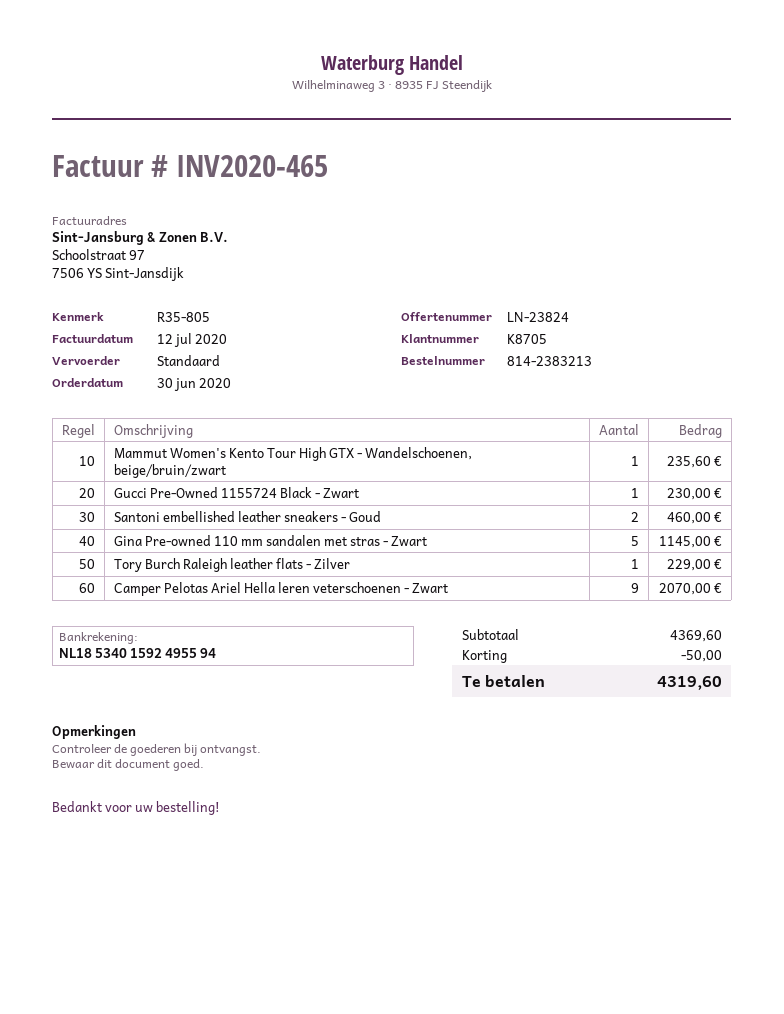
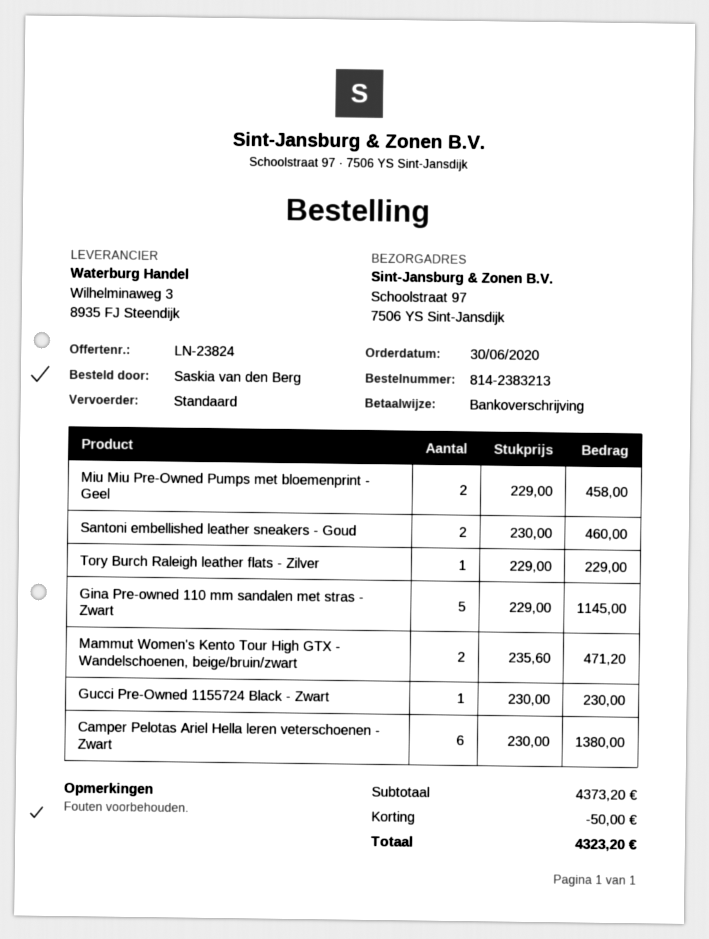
Mammut Women's Kento Tour High GTX - Wandelschoenen, beige/bruin/zwart: 1 for 235.60 -> 2 for 471.20
Camper Pelotas Ariel Hella leren veterschoenen - Zwart: 9 for 2070.00 -> 6 for 1380.00
Miu Miu Pre-Owned Pumps met bloemenprint - Geel: none -> 2 for 458.00
subtotal: 4369.60 -> 4373.20
total: 4319.60 -> 4323.20

